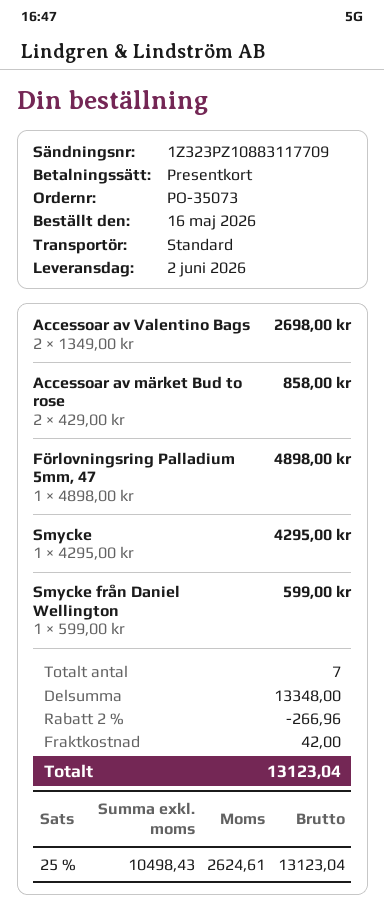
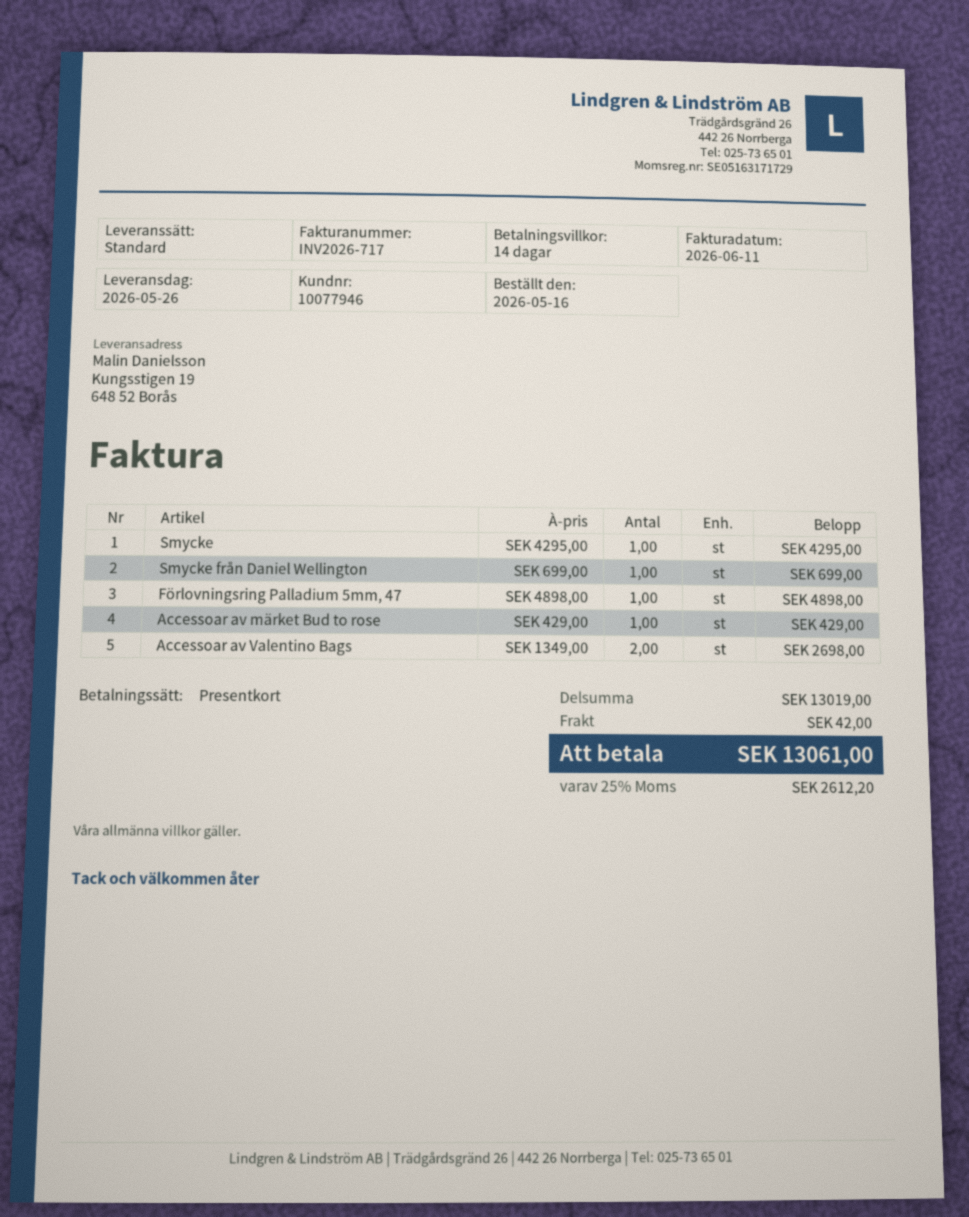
delivery date: 2026-06-02 -> 2026-05-26
Accessoar av märket Bud to rose: 2 x 429.00 = 858.00 -> 1 x 429.00 = 429.00
Smycke från Daniel Wellington: 1 x 599.00 = 599.00 -> 1 x 699.00 = 699.00
subtotal: 13348.00 -> 13019.00
discount: 2% = 266.96 -> none
tax: 25% = 2624.61 -> 25% = 2612.20
total: 13123.04 -> 13061.00

